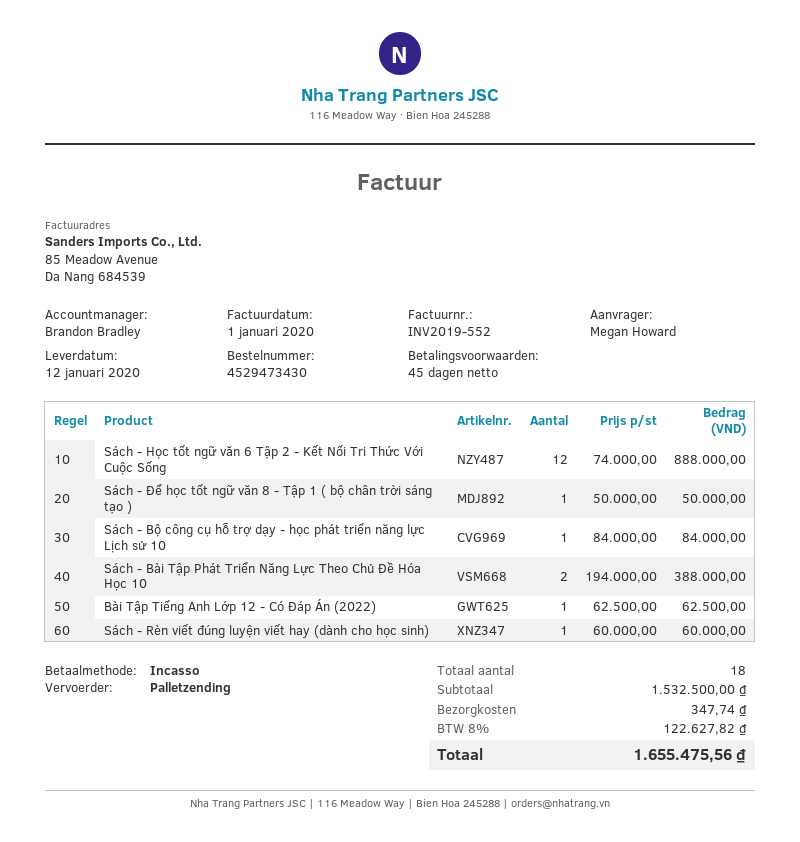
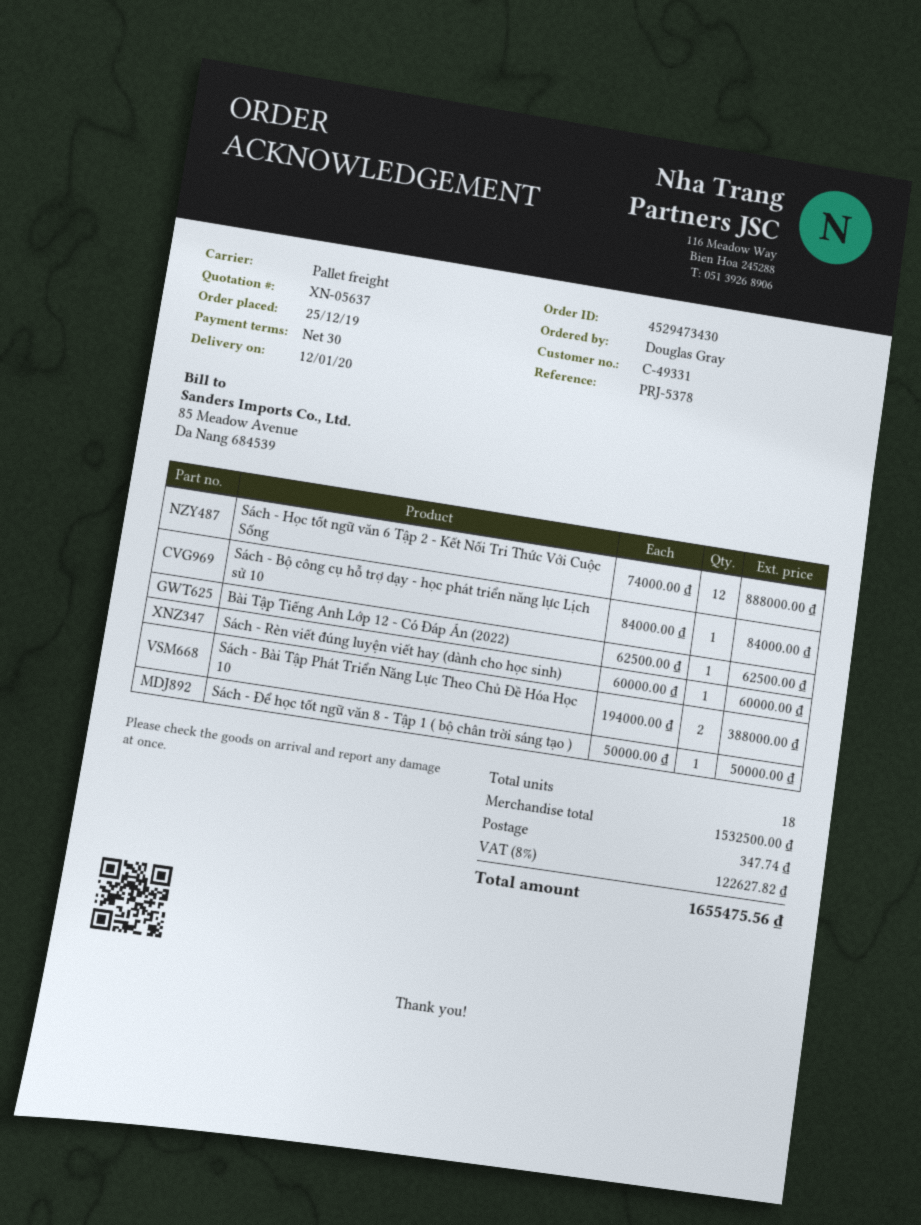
payment terms: 45 days -> 30 days
ordered by: Megan Howard -> Douglas Gray

